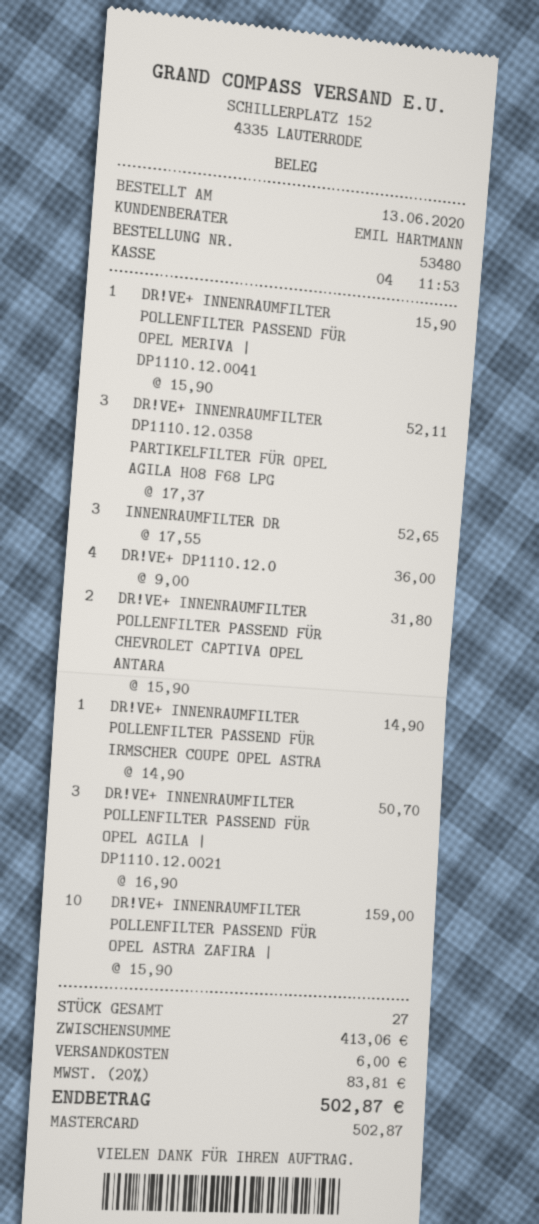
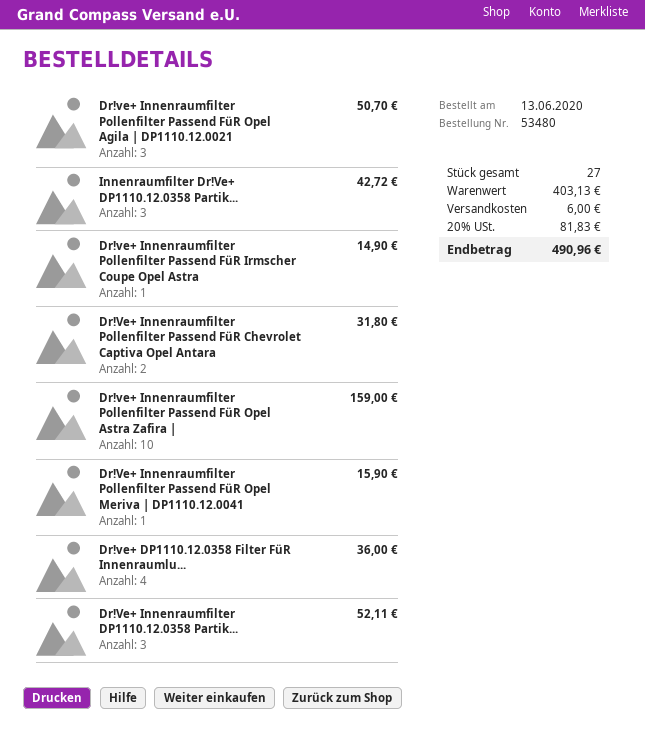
INNENRAUMFILTER DR: 3 for 52.65 -> 3 for 42.72
subtotal: 413.06 -> 403.13
tax: 20% = 83.81 -> 20% = 81.83
total: 502.87 -> 490.96

